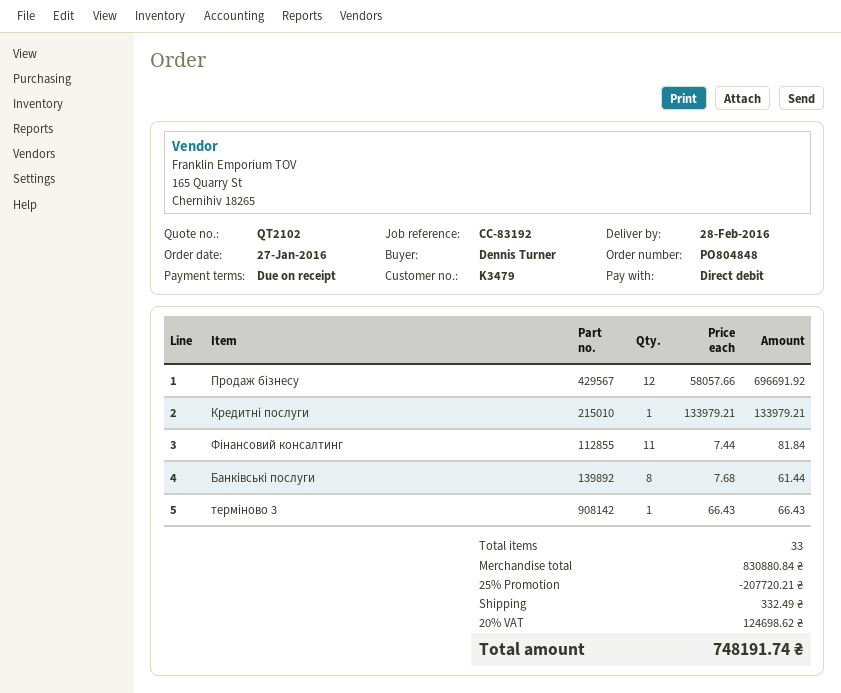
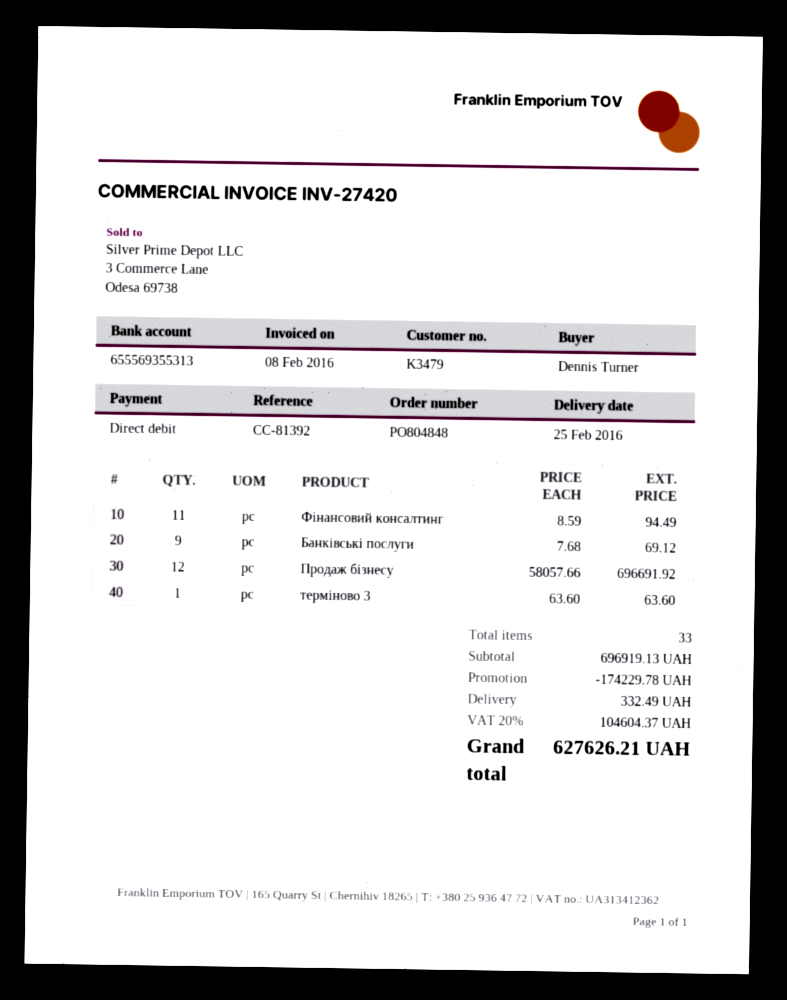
delivery date: 2016-02-28 -> 2016-02-25
reference: CC-83192 -> CC-81392
Кредитні послуги: 1 x 133979.21 = 133979.21 -> none
Фінансовий консалтинг: 11 x 7.44 = 81.84 -> 11 x 8.59 = 94.49
Банківські послуги: 8 x 7.68 = 61.44 -> 9 x 7.68 = 69.12
терміново 3: 1 x 66.43 = 66.43 -> 1 x 63.60 = 63.60
subtotal: 830880.84 -> 696919.13
discount: 207720.21 -> 174229.78
tax: 20% = 124698.62 -> 20% = 104604.37
total: 748191.74 -> 627626.21

